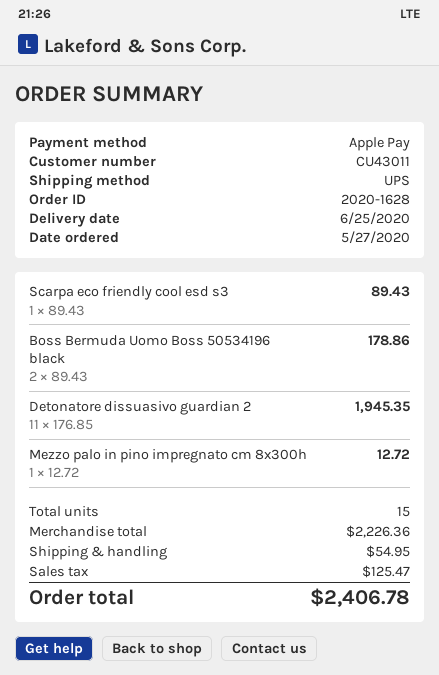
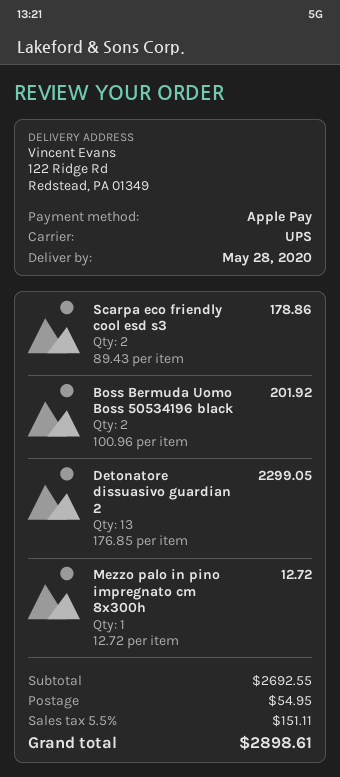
delivery date: 2020-06-25 -> 2020-05-28
Scarpa eco friendly cool esd s3: 1 x 89.43 = 89.43 -> 2 x 89.43 = 178.86
Boss Bermuda Uomo Boss 50534196 black: 2 x 89.43 = 178.86 -> 2 x 100.96 = 201.92
Detonatore dissuasivo guardian 2: 11 x 176.85 = 1945.35 -> 13 x 176.85 = 2299.05
subtotal: 2226.36 -> 2692.55
tax: 125.47 -> 151.11
total: 2406.78 -> 2898.61

